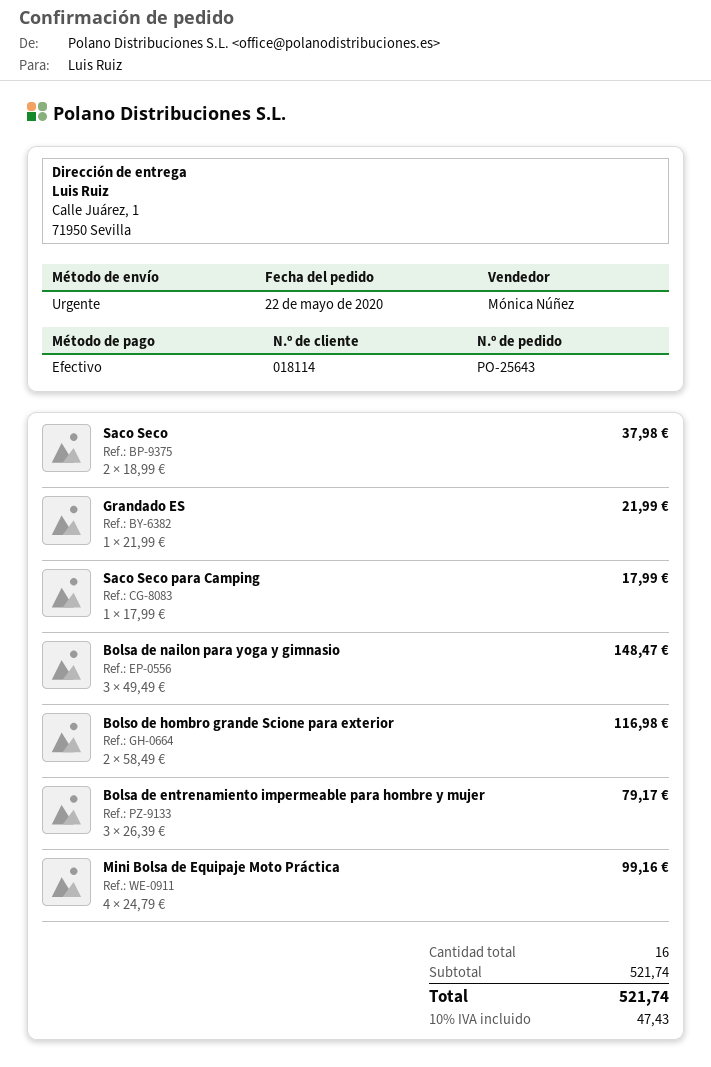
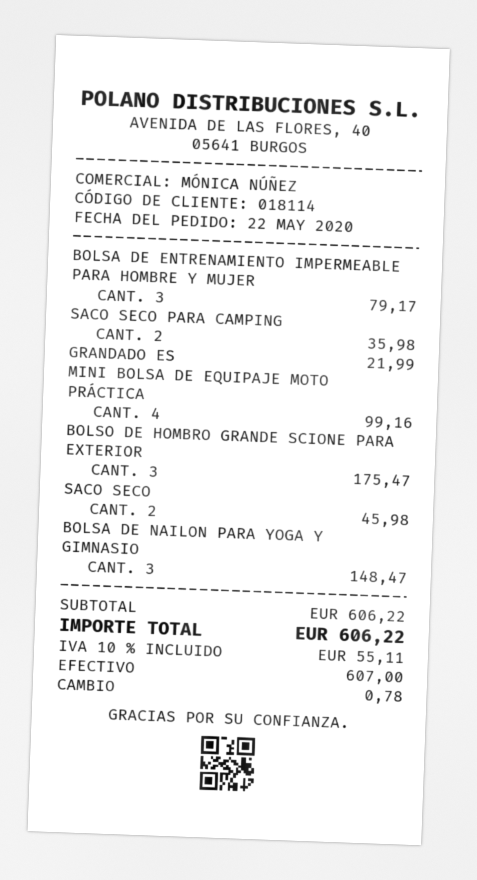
Saco Seco: 2 for 37.98 -> 2 for 45.98
Saco Seco para Camping: 1 for 17.99 -> 2 for 35.98
Bolso de hombro grande Scione para exterior: 2 for 116.98 -> 3 for 175.47
subtotal: 521.74 -> 606.22
tax: 10% = 47.43 -> 10% = 55.11
total: 521.74 -> 606.22

